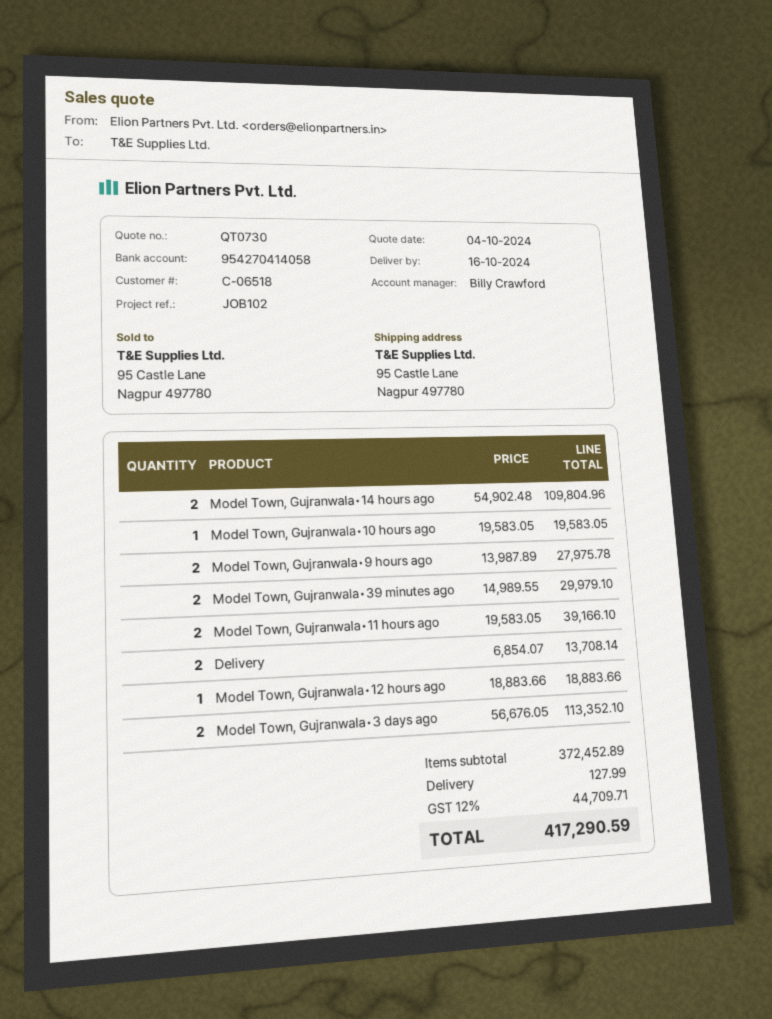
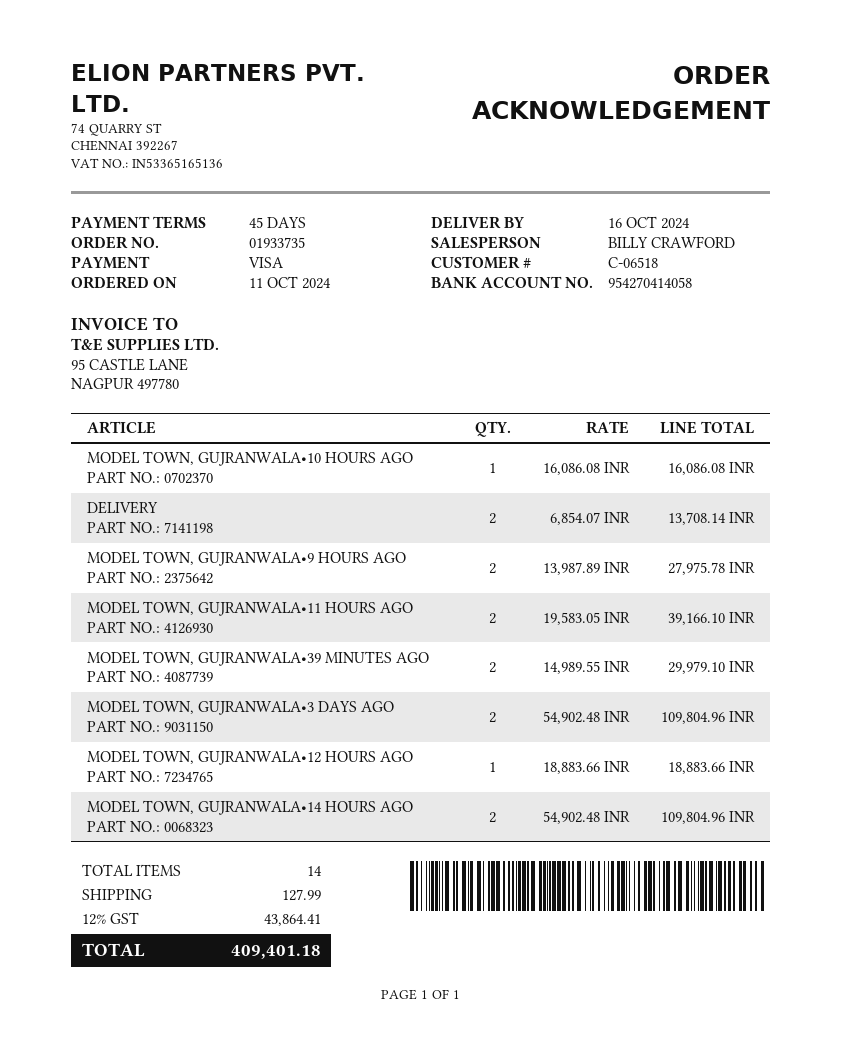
Model Town, Gujranwala•10 hours ago: 1 x 19583.05 = 19583.05 -> 1 x 16086.08 = 16086.08
Model Town, Gujranwala•3 days ago: 2 x 56676.05 = 113352.10 -> 2 x 54902.48 = 109804.96
tax: 12% = 44709.71 -> 12% = 43864.41
total: 417290.59 -> 409401.18

